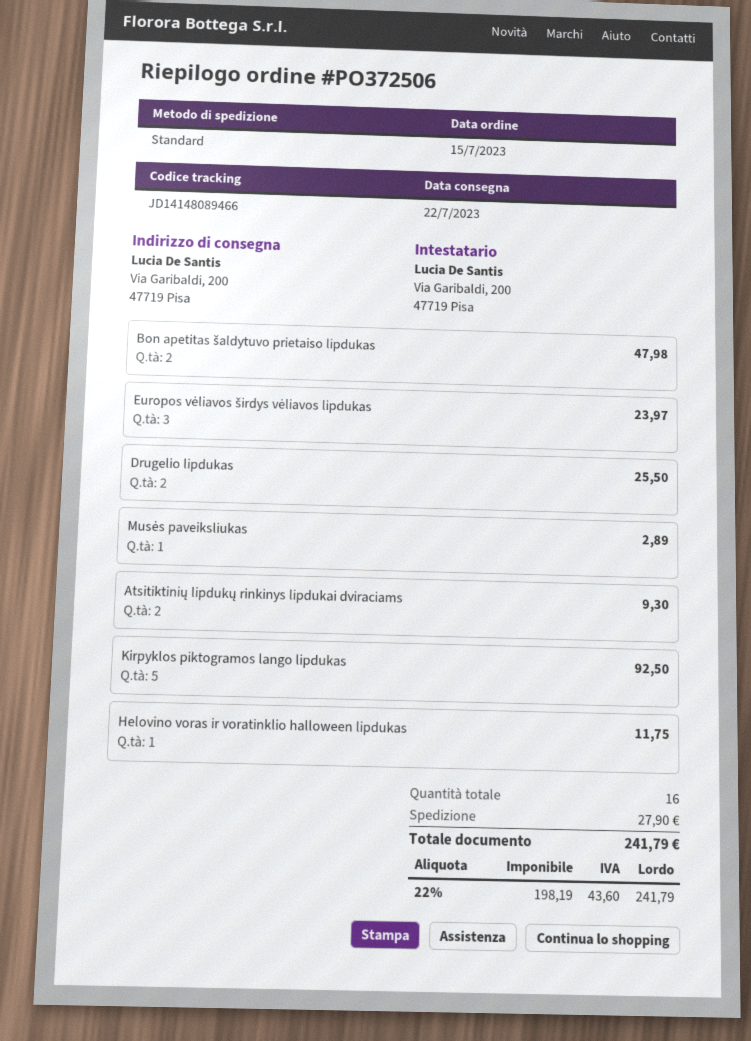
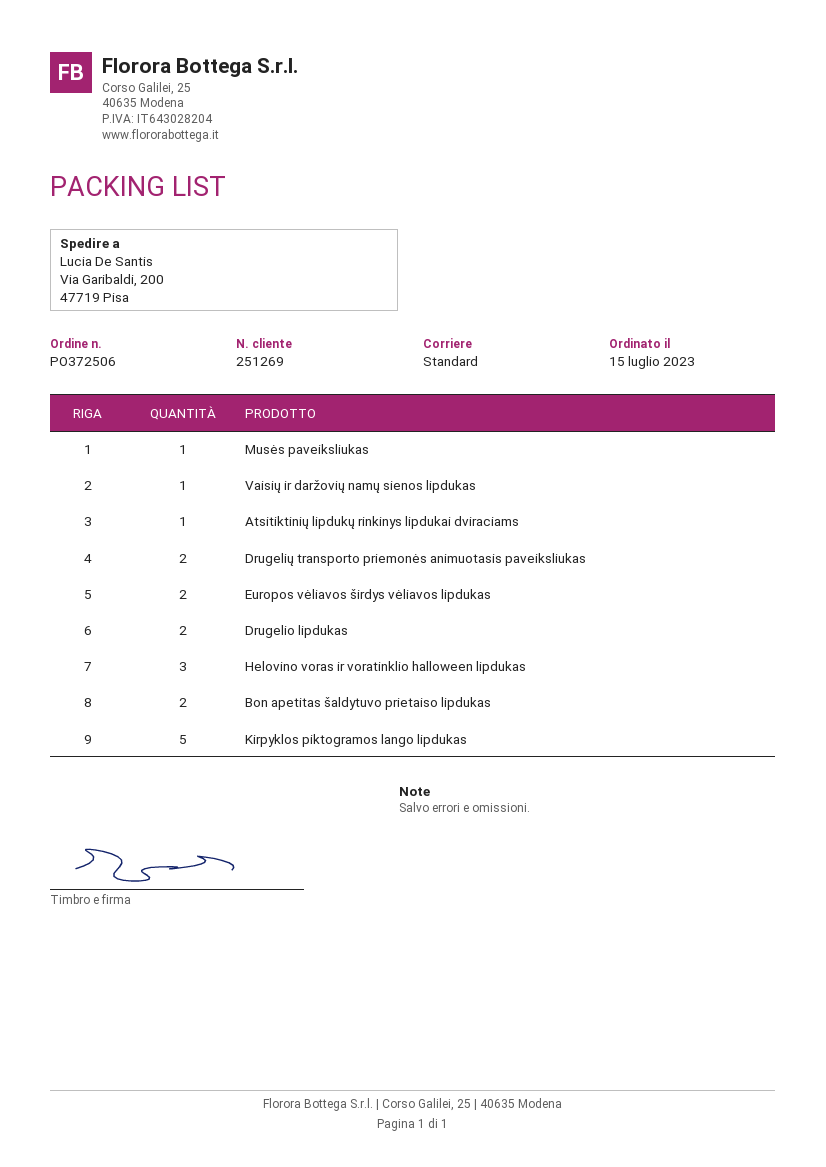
Europos vėliavos širdys vėliavos lipdukas: 3 -> 2
Atsitiktinių lipdukų rinkinys lipdukai dviraciams: 2 -> 1
Helovino voras ir voratinklio halloween lipdukas: 1 -> 3
Vaisių ir daržovių namų sienos lipdukas: none -> 1
Drugelių transporto priemonės animuotasis paveiksliukas: none -> 2

